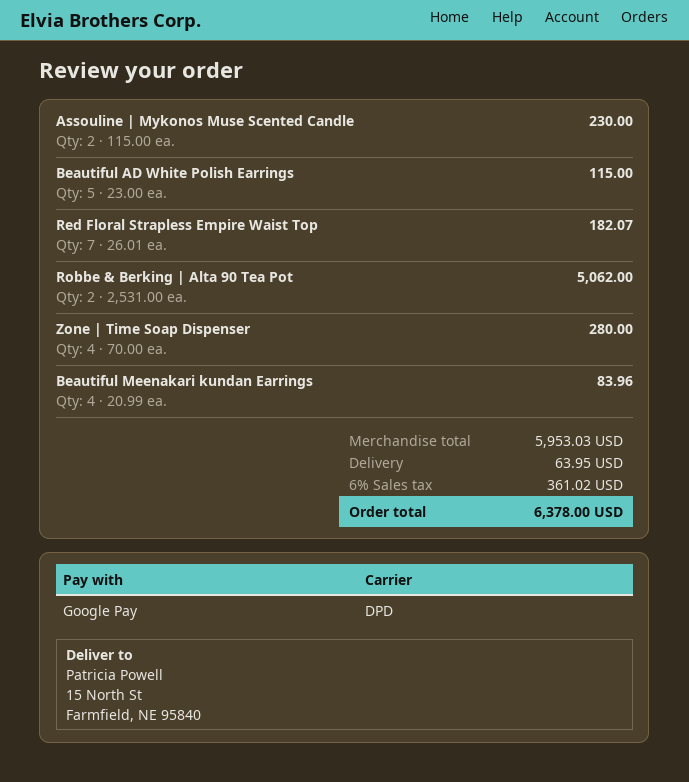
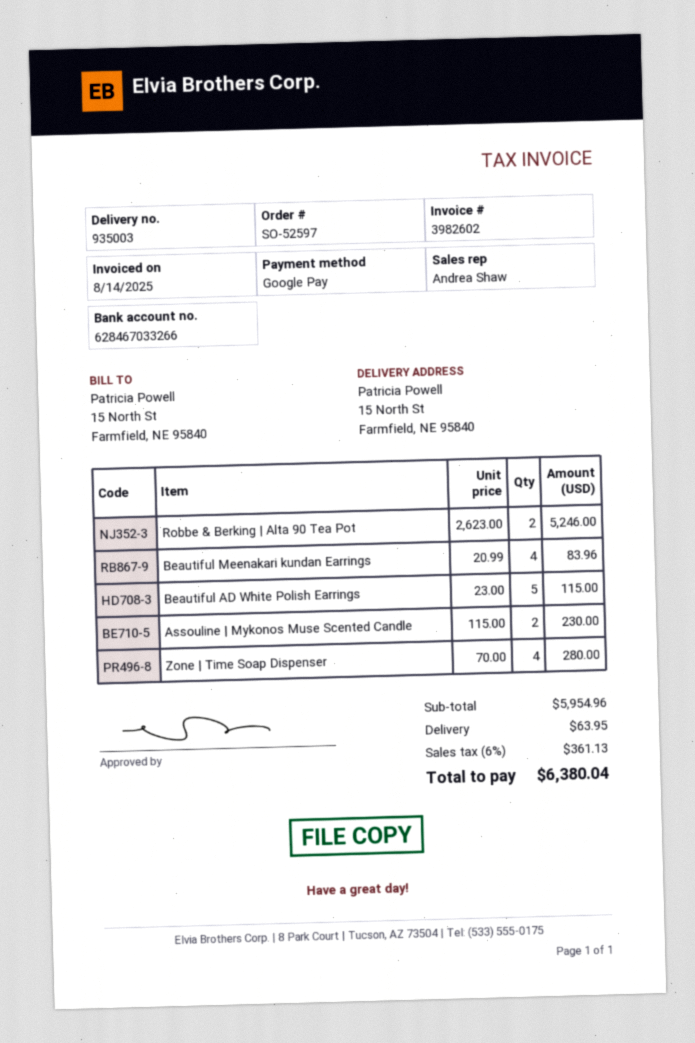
Red Floral Strapless Empire Waist Top: 7 x 26.01 = 182.07 -> none
Robbe & Berking | Alta 90 Tea Pot: 2 x 2531.00 = 5062.00 -> 2 x 2623.00 = 5246.00
subtotal: 5953.03 -> 5954.96
tax: 6% = 361.02 -> 6% = 361.13
total: 6378.00 -> 6380.04

